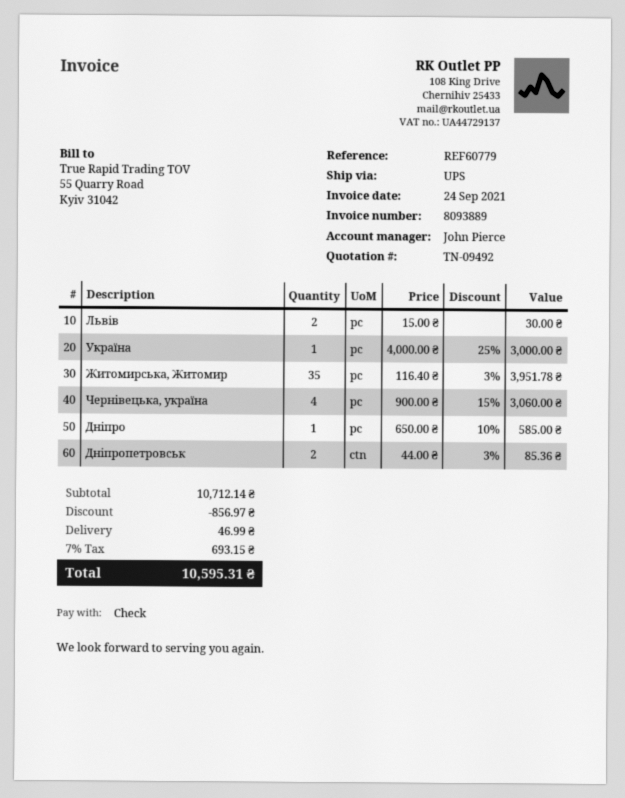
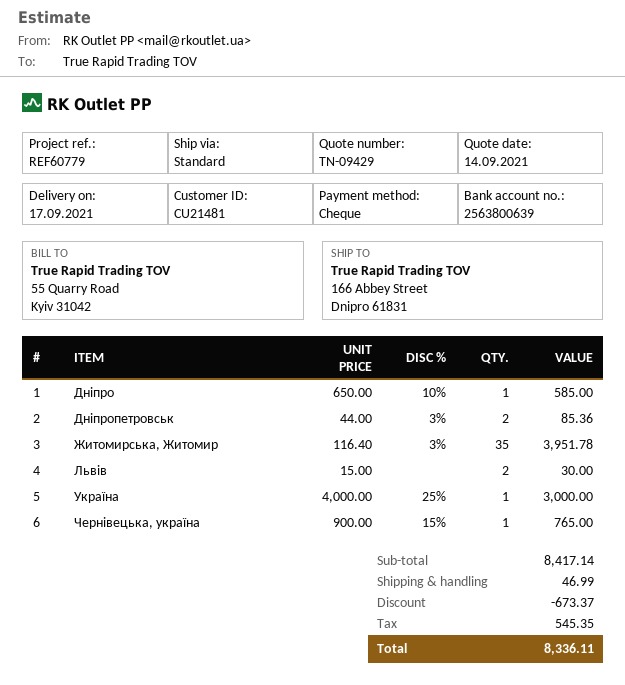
quote number: TN-09492 -> TN-09429
shipping method: UPS -> standard
Чернівецька, україна: 4 x 900.00 - 15% = 3060.00 -> 1 x 900.00 - 15% = 765.00
subtotal: 10712.14 -> 8417.14
discount: 856.97 -> 673.37
tax: 693.15 -> 545.35
total: 10595.31 -> 8336.11

